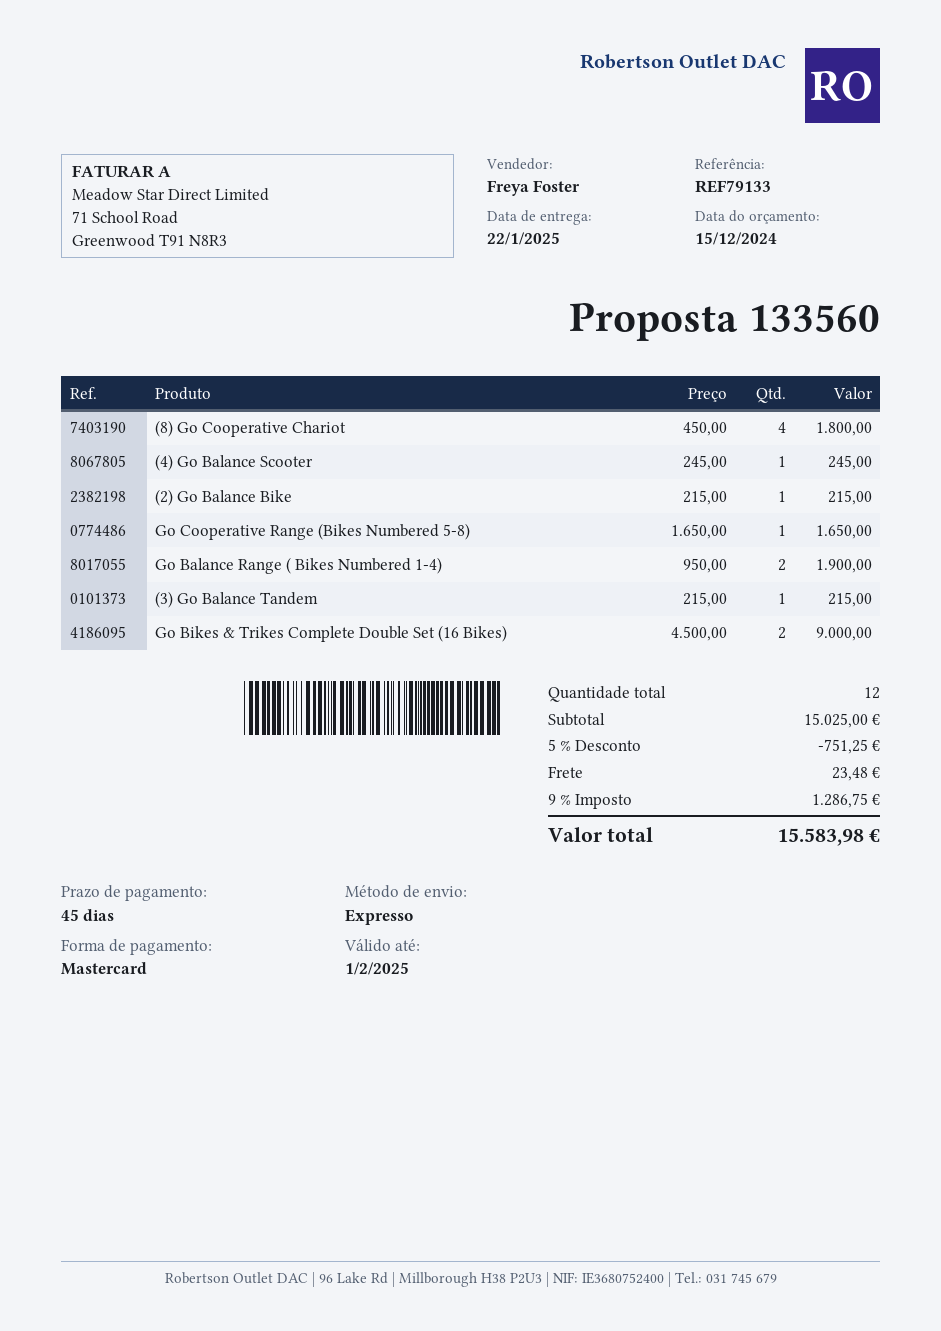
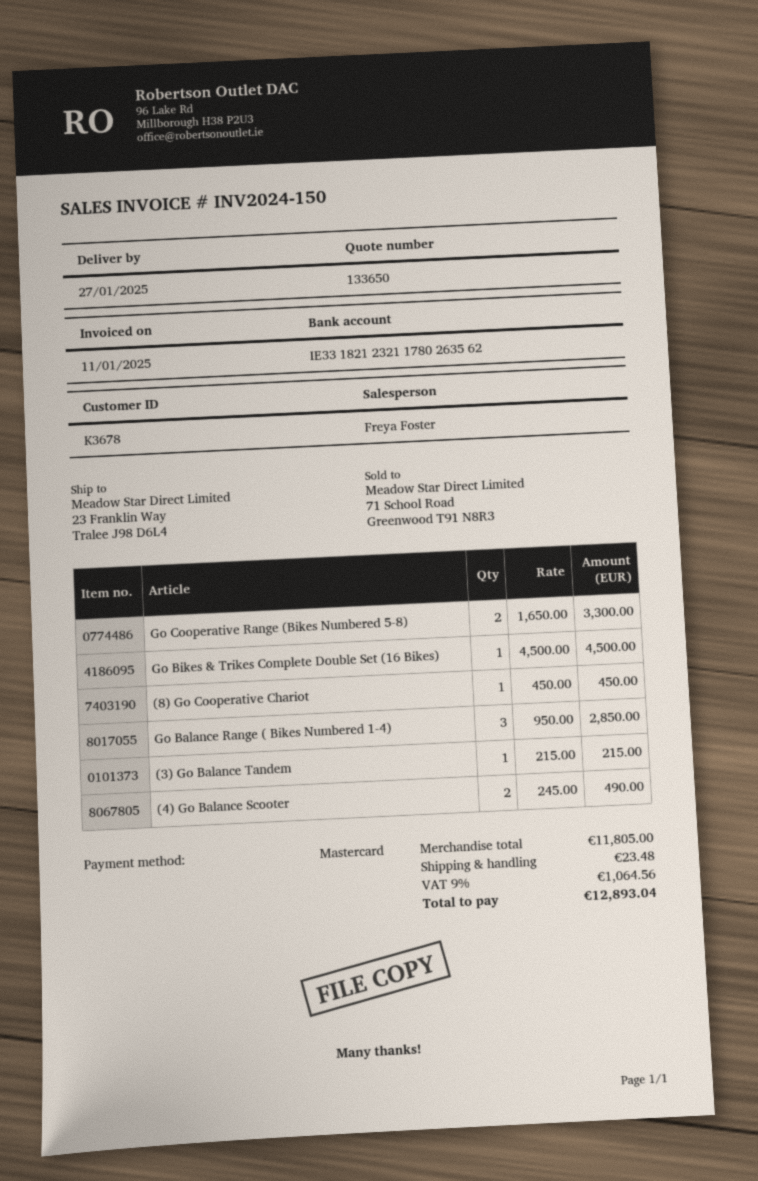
quote number: 133560 -> 133650
delivery date: 2025-01-22 -> 2025-01-27
(8) Go Cooperative Chariot: 4 x 450.00 = 1800.00 -> 1 x 450.00 = 450.00
(4) Go Balance Scooter: 1 x 245.00 = 245.00 -> 2 x 245.00 = 490.00
(2) Go Balance Bike: 1 x 215.00 = 215.00 -> none
Go Cooperative Range (Bikes Numbered 5-8): 1 x 1650.00 = 1650.00 -> 2 x 1650.00 = 3300.00
Go Balance Range ( Bikes Numbered 1-4): 2 x 950.00 = 1900.00 -> 3 x 950.00 = 2850.00
Go Bikes & Trikes Complete Double Set (16 Bikes): 2 x 4500.00 = 9000.00 -> 1 x 4500.00 = 4500.00
subtotal: 15025.00 -> 11805.00
discount: 5% = 751.25 -> none
tax: 9% = 1286.75 -> 9% = 1064.56
total: 15583.98 -> 12893.04

